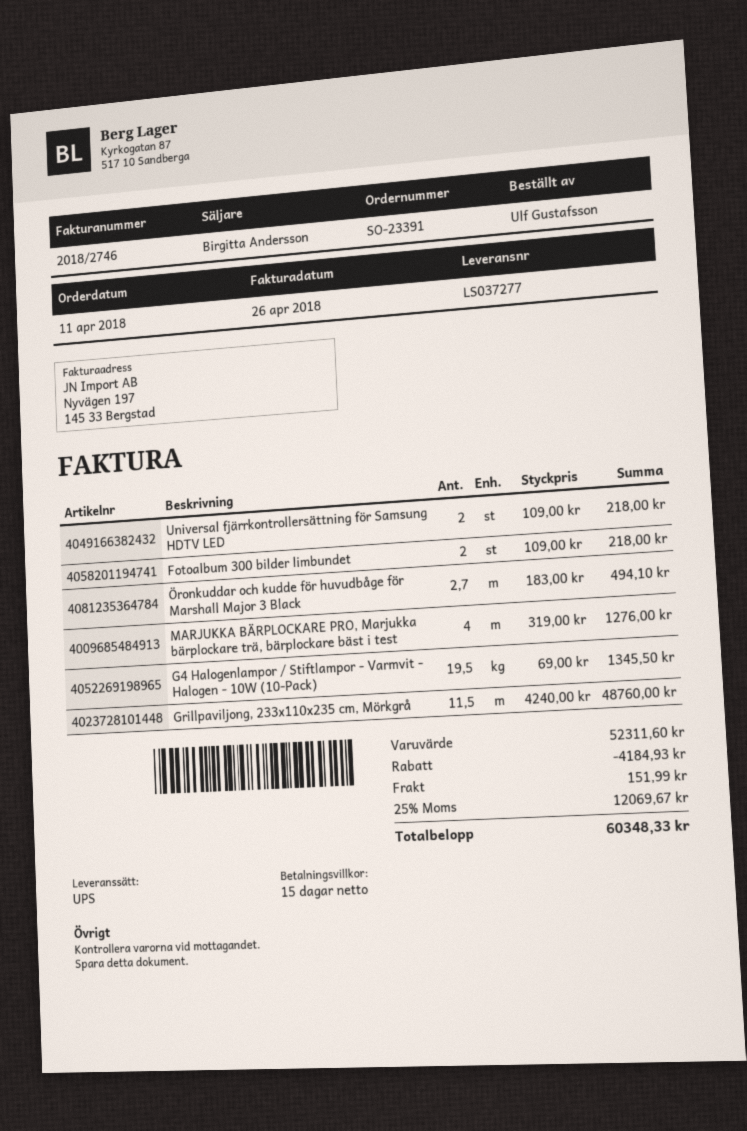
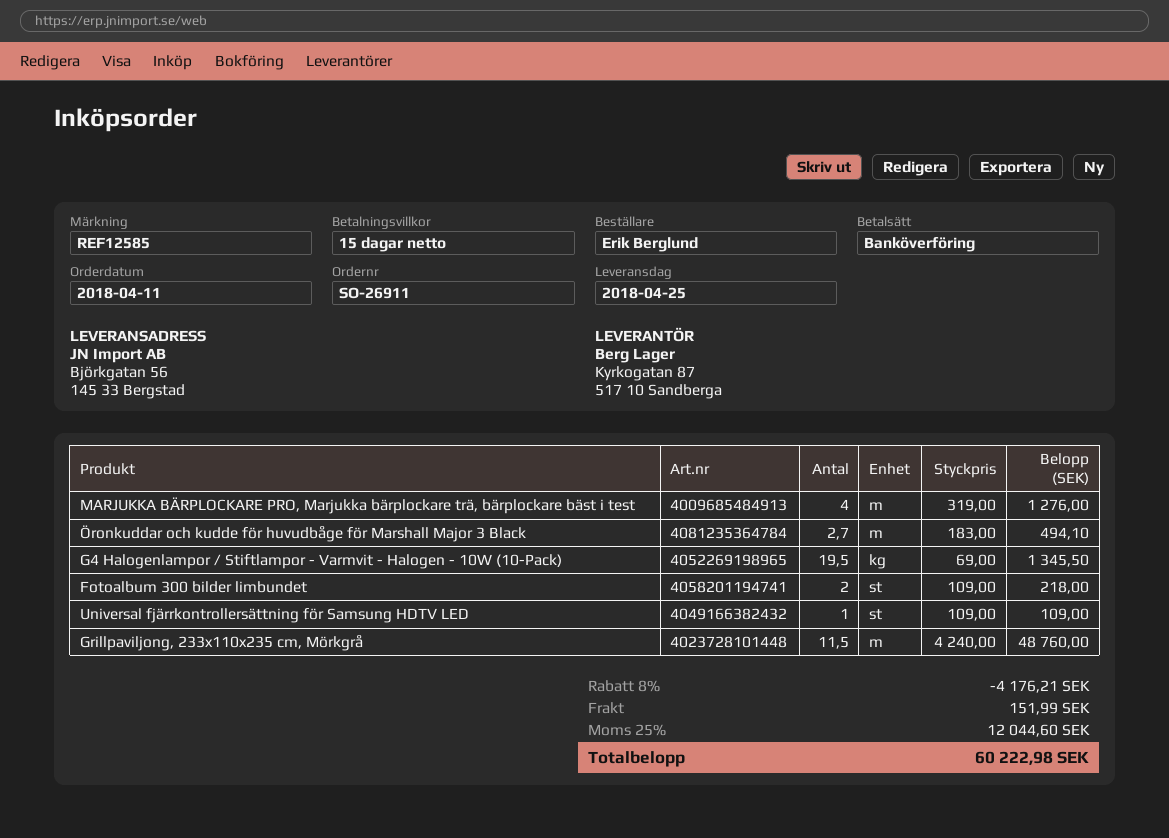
order number: SO-23391 -> SO-26911
ordered by: Ulf Gustafsson -> Erik Berglund
Universal fjärrkontrollersättning för Samsung HDTV LED: 2 x 109.00 = 218.00 -> 1 x 109.00 = 109.00
discount: 4184.93 -> 4176.21
tax: 25% = 12069.67 -> 25% = 12044.60
total: 60348.33 -> 60222.98

